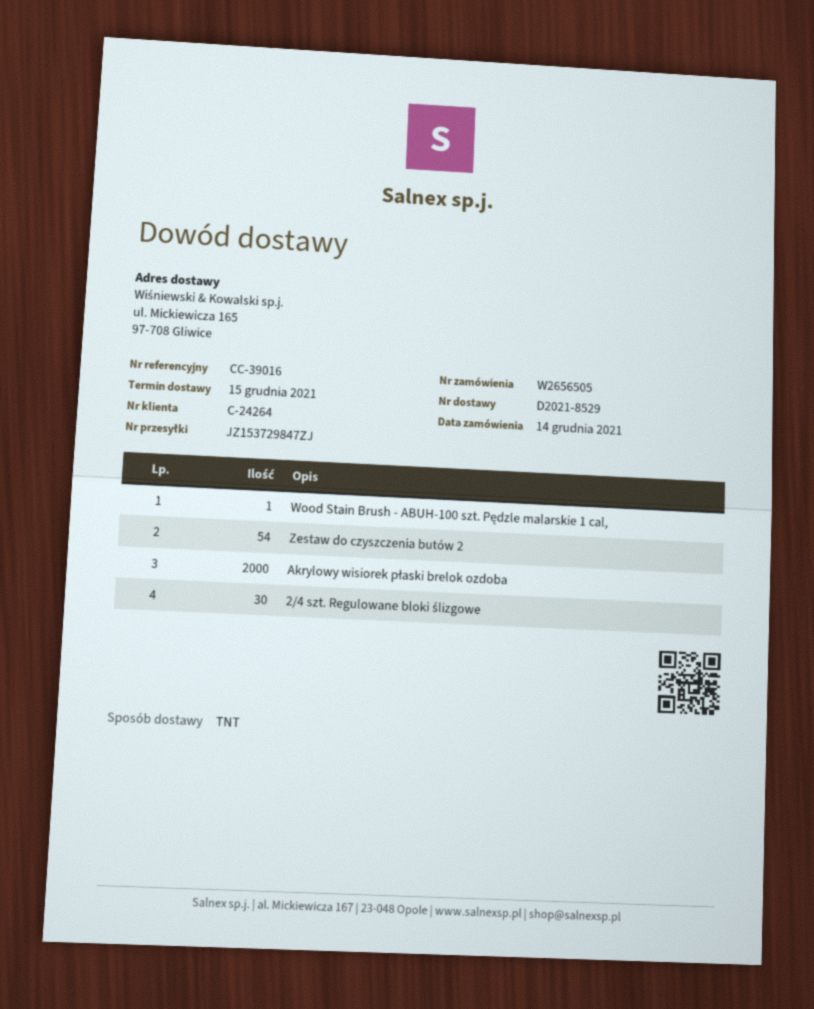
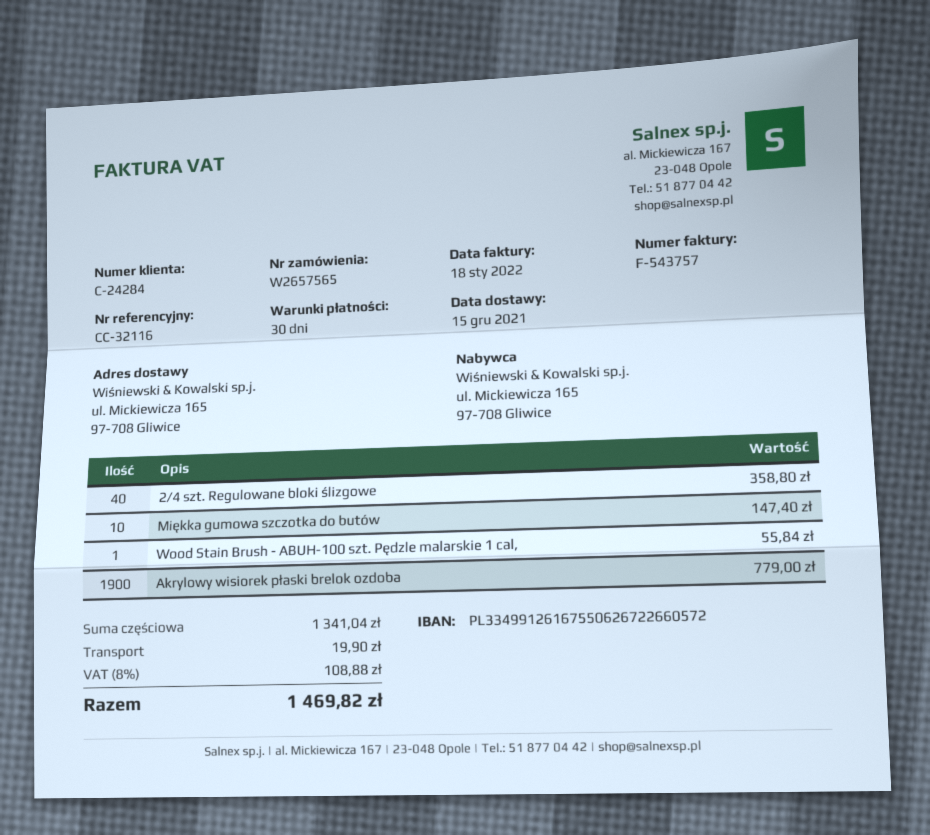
order number: W2656505 -> W2657565
customer number: C-24264 -> C-24284
reference: CC-39016 -> CC-32116
Zestaw do czyszczenia butów 2: 54 -> none
Akrylowy wisiorek płaski brelok ozdoba: 2000 -> 1900
2/4 szt. Regulowane bloki ślizgowe: 30 -> 40
Miękka gumowa szczotka do butów: none -> 10

